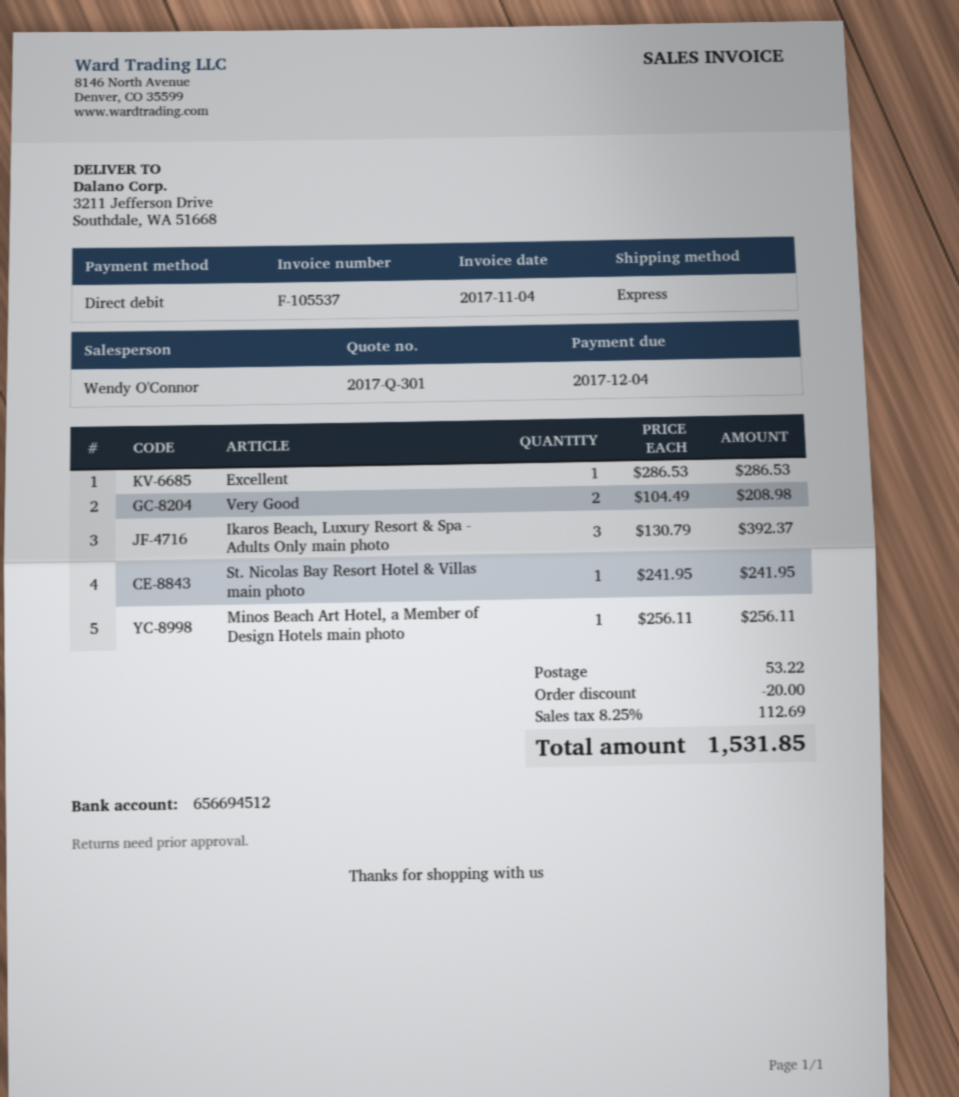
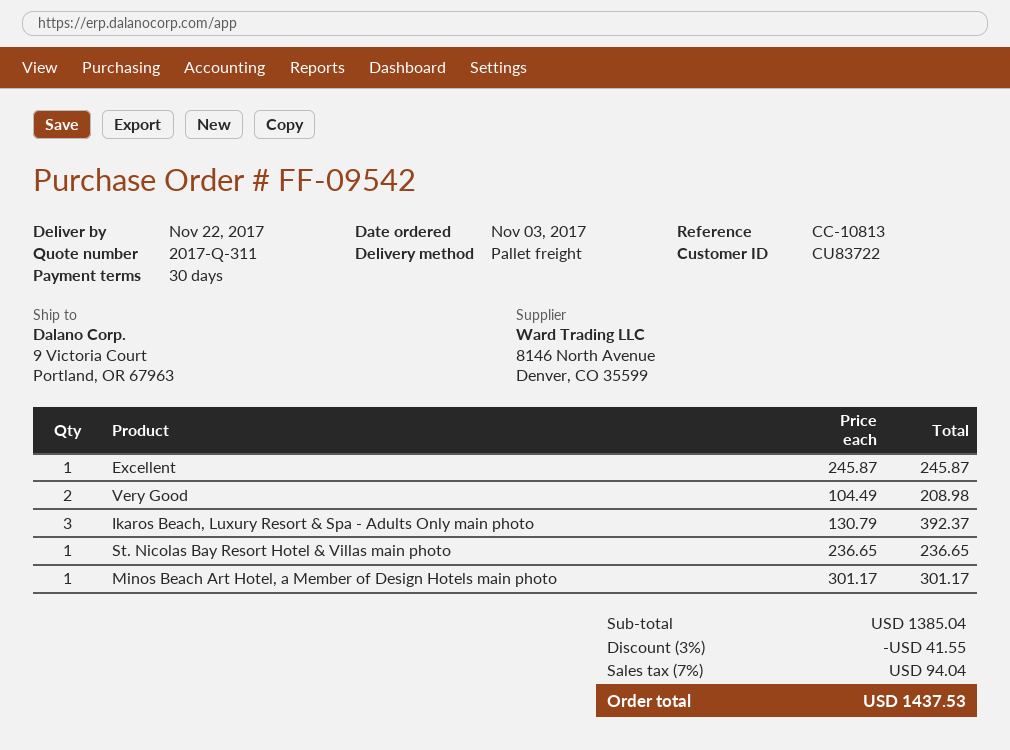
quote number: 2017-Q-301 -> 2017-Q-311
shipping method: express -> pallet freight
ship to: 3211 Jefferson Drive, Southdale, WA 51668 -> 9 Victoria Court, Portland, OR 67963
Excellent: 1 x 286.53 = 286.53 -> 1 x 245.87 = 245.87
St. Nicolas Bay Resort Hotel & Villas main photo: 1 x 241.95 = 241.95 -> 1 x 236.65 = 236.65
Minos Beach Art Hotel, a Member of Design Hotels main photo: 1 x 256.11 = 256.11 -> 1 x 301.17 = 301.17
discount: 20.00 -> 41.55
shipping: 53.22 -> none
tax: 8.25% = 112.69 -> 7% = 94.04
total: 1531.85 -> 1437.53

